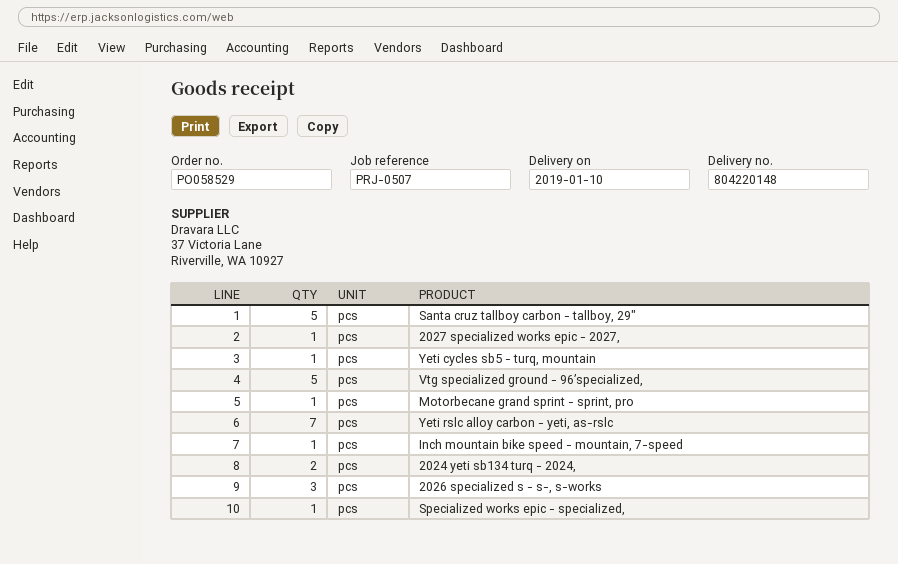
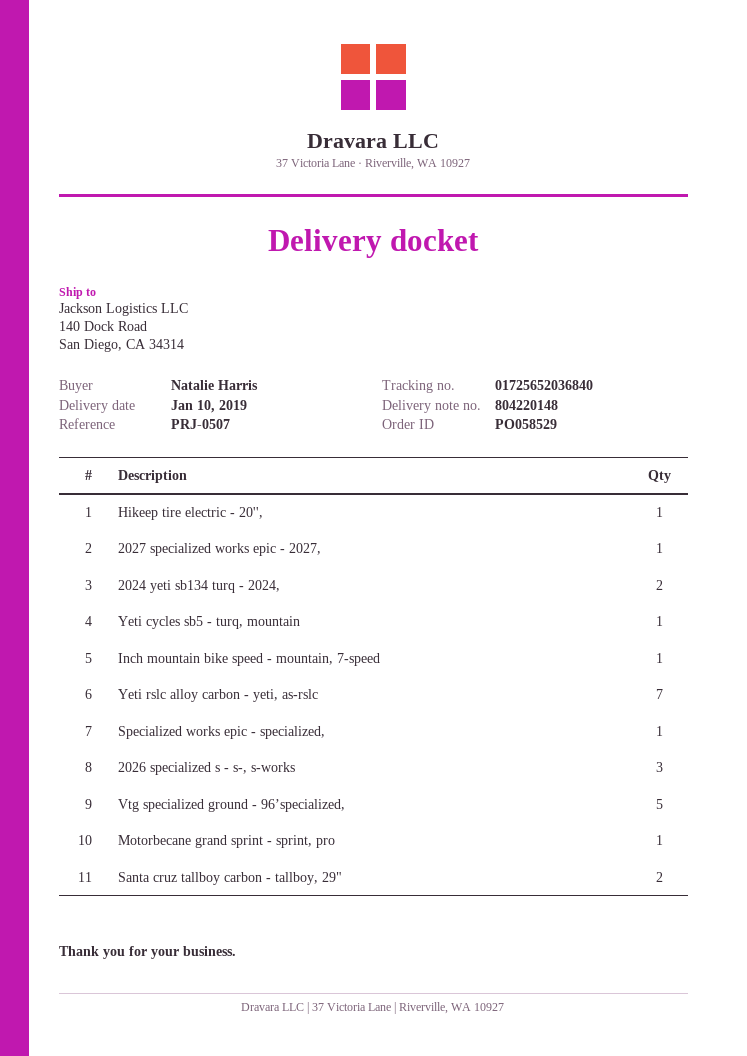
Santa cruz tallboy carbon - tallboy, 29": 5 -> 2
Hikeep tire electric - 20'',: none -> 1

